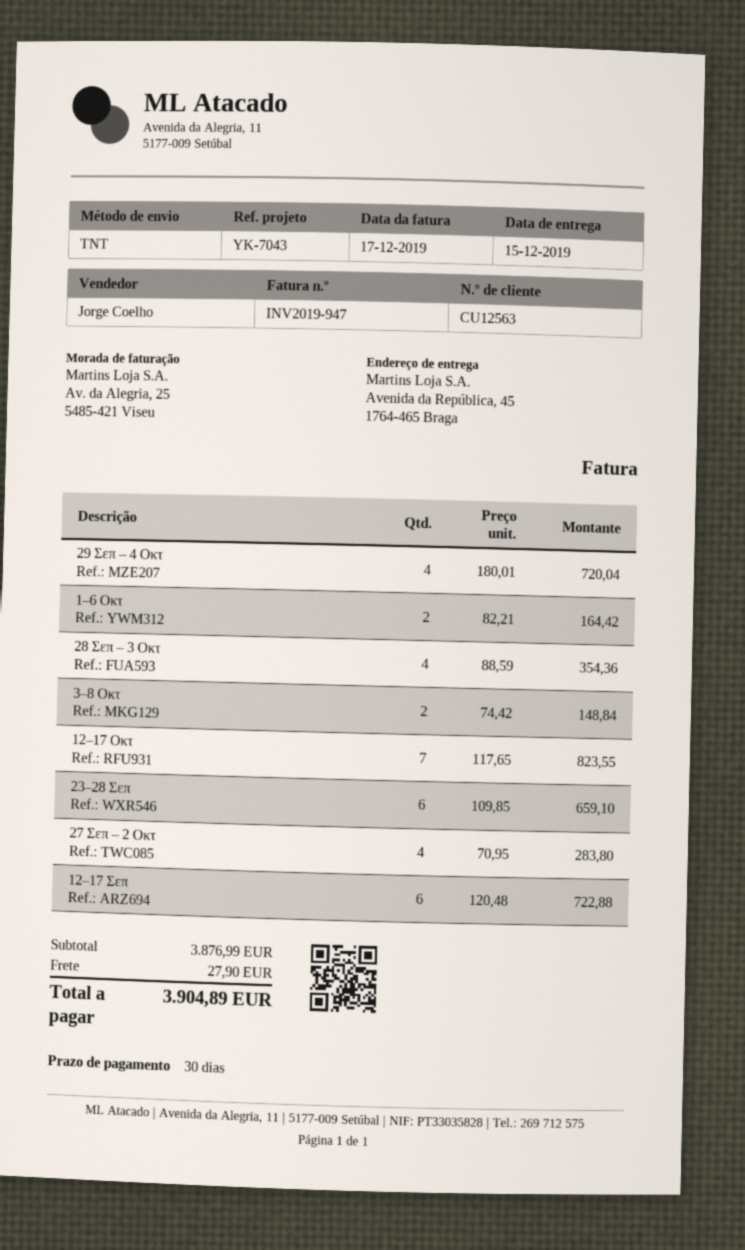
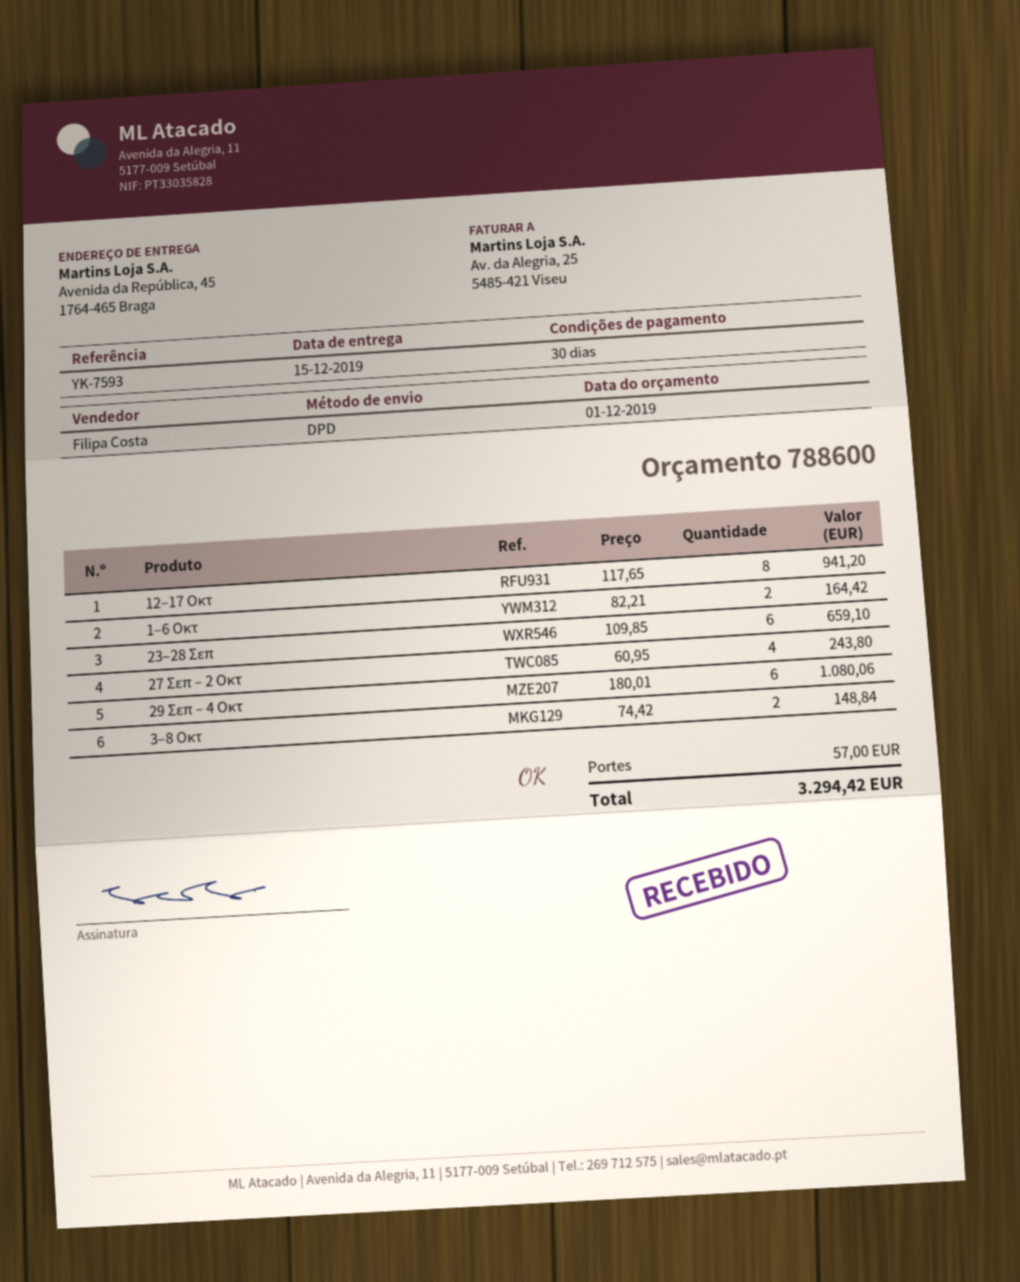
reference: YK-7043 -> YK-7593
sales rep: Jorge Coelho -> Filipa Costa
shipping method: TNT -> DPD
29 Σεπ – 4 Οκτ: 4 x 180.01 = 720.04 -> 6 x 180.01 = 1080.06
28 Σεπ – 3 Οκτ: 4 x 88.59 = 354.36 -> none
12–17 Οκτ: 7 x 117.65 = 823.55 -> 8 x 117.65 = 941.20
27 Σεπ – 2 Οκτ: 4 x 70.95 = 283.80 -> 4 x 60.95 = 243.80
12–17 Σεπ: 6 x 120.48 = 722.88 -> none
shipping: 27.90 -> 57.00
total: 3904.89 -> 3294.42

